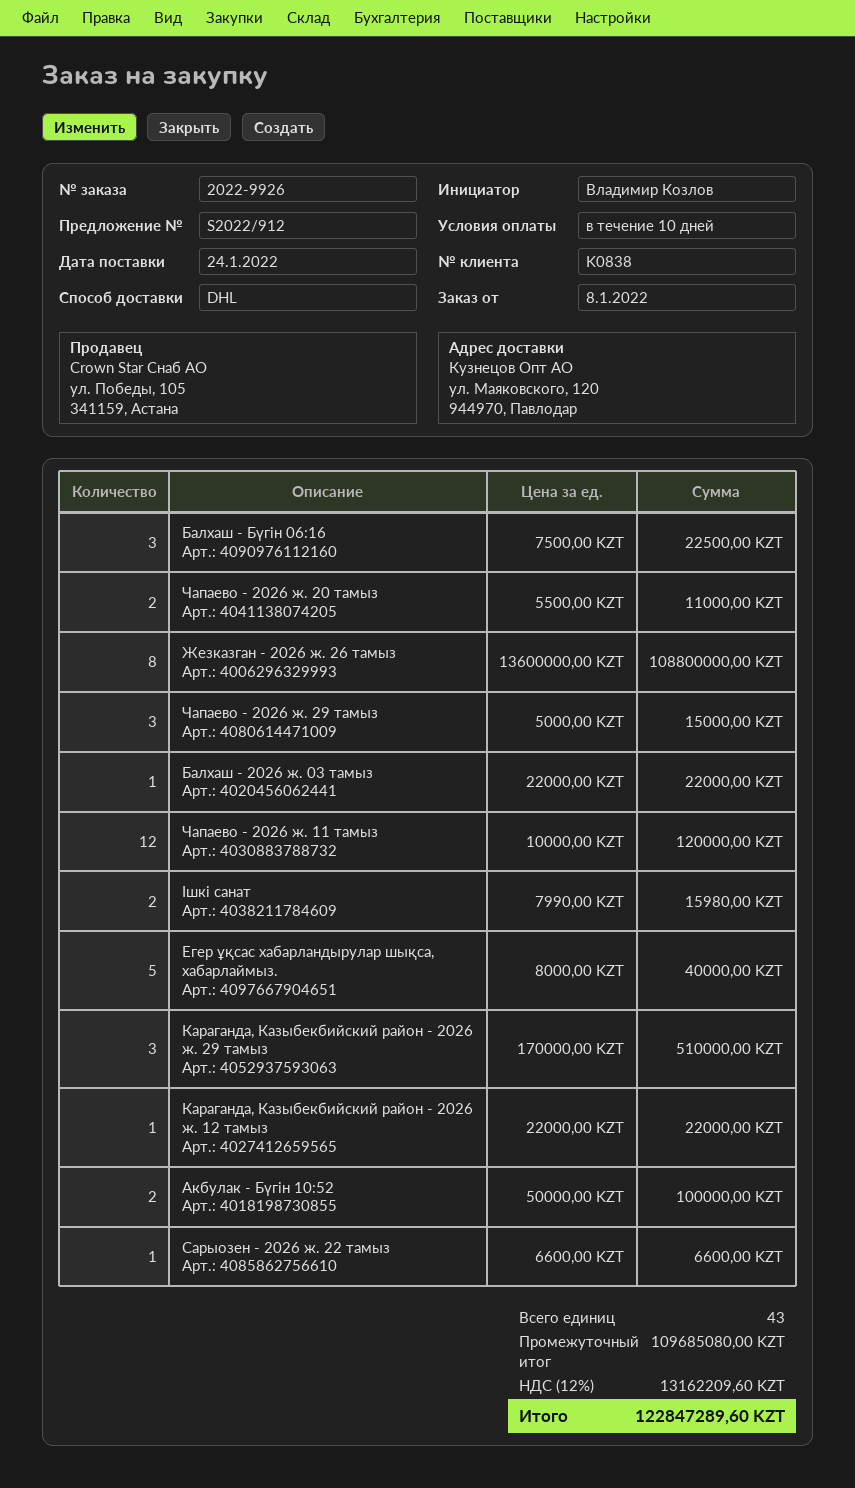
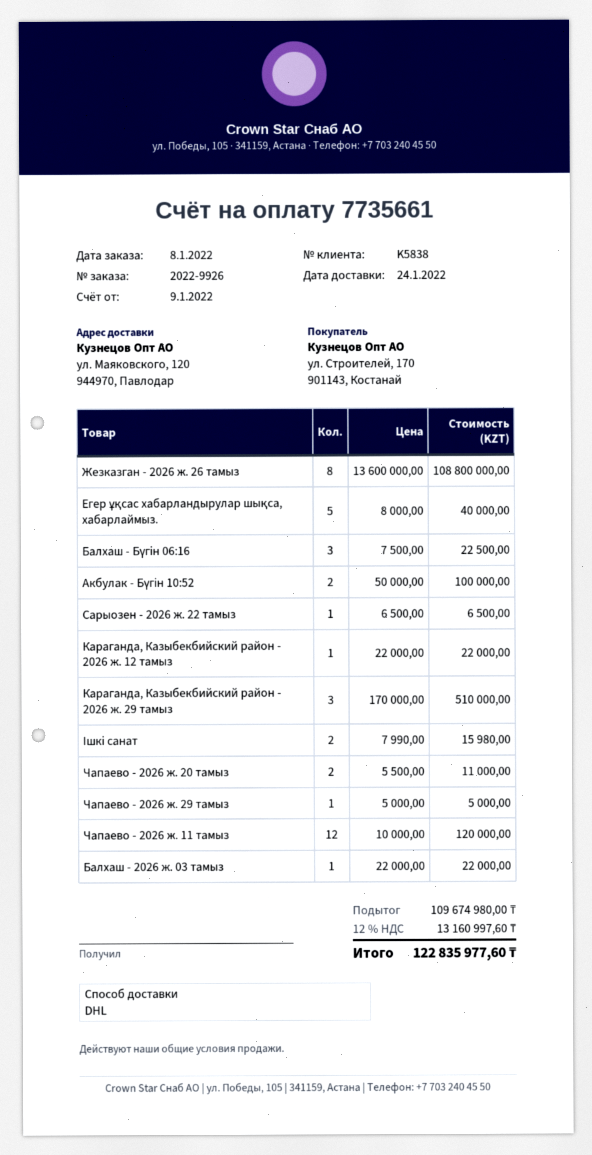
customer number: K0838 -> K5838
Чапаево - 2026 ж. 29 тамыз: 3 x 5000.00 = 15000.00 -> 1 x 5000.00 = 5000.00
Сарыозен - 2026 ж. 22 тамыз: 1 x 6600.00 = 6600.00 -> 1 x 6500.00 = 6500.00
subtotal: 109685080.00 -> 109674980.00
tax: 12% = 13162209.60 -> 12% = 13160997.60
total: 122847289.60 -> 122835977.60

